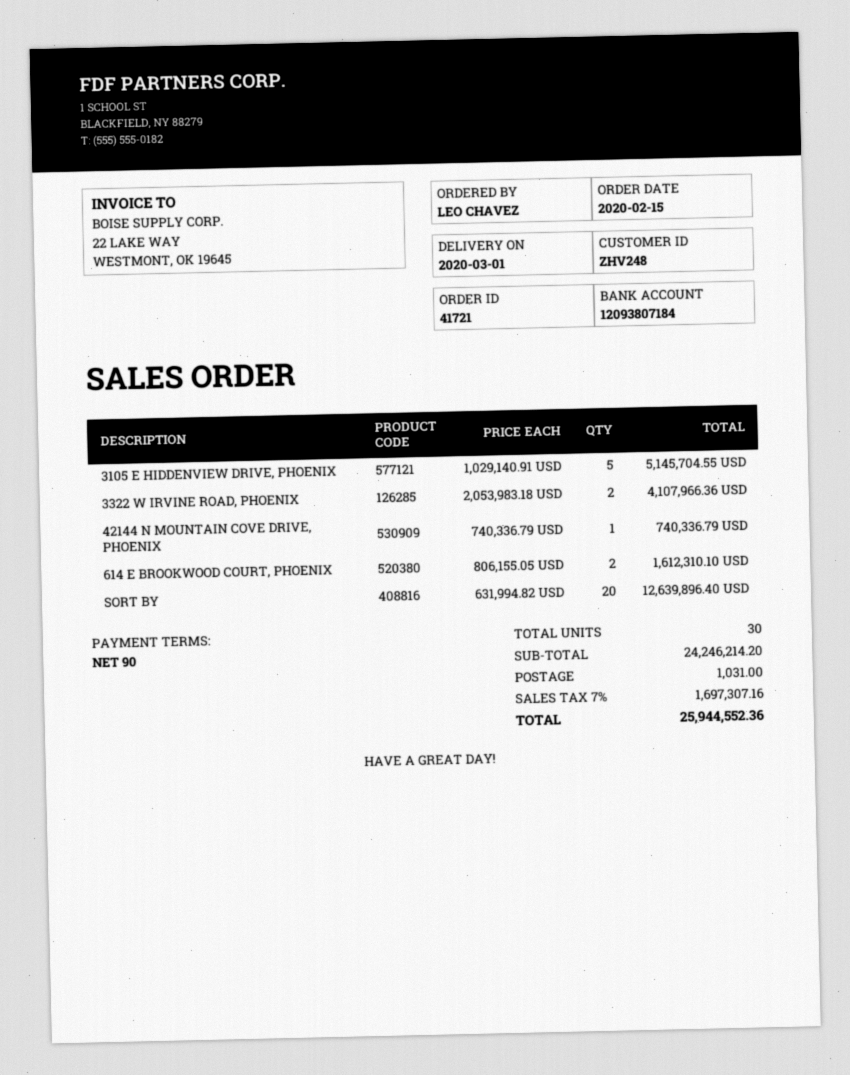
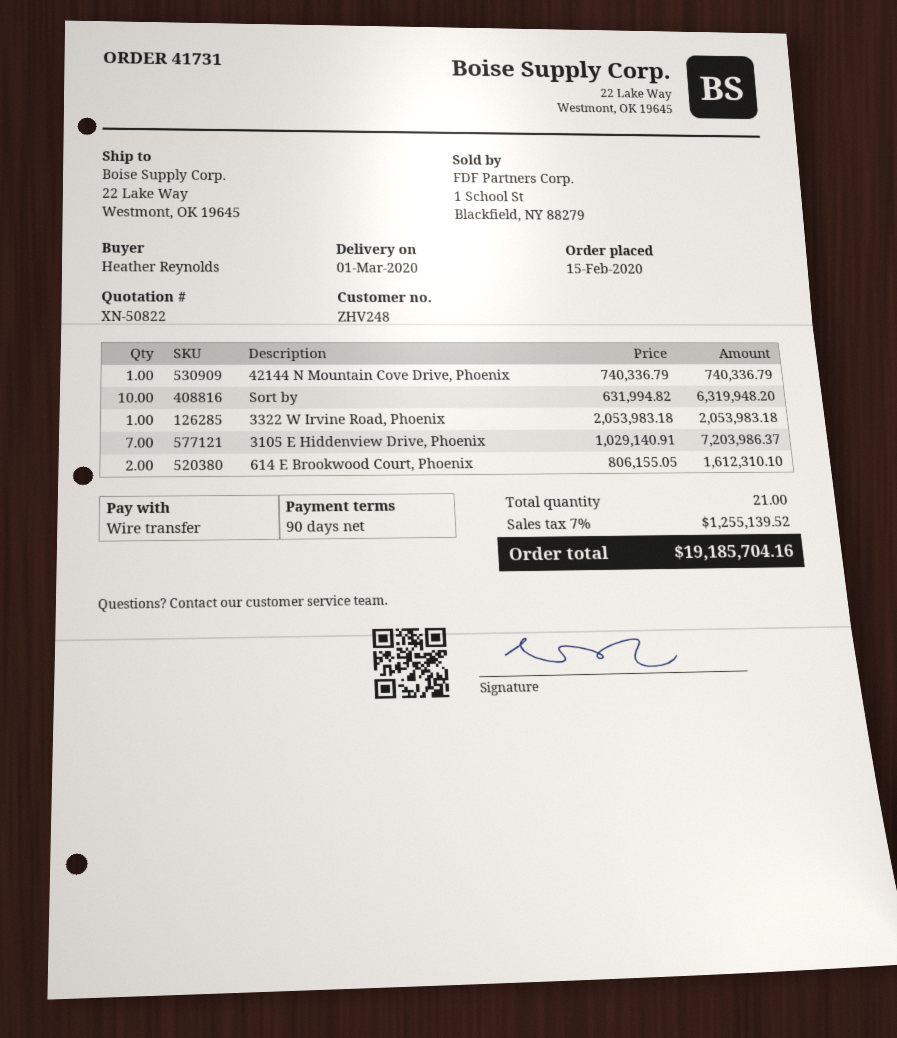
order number: 41721 -> 41731
ordered by: LEO CHAVEZ -> Heather Reynolds
3105 E HIDDENVIEW DRIVE, PHOENIX: 5 x 1029140.91 = 5145704.55 -> 7 x 1029140.91 = 7203986.37
3322 W IRVINE ROAD, PHOENIX: 2 x 2053983.18 = 4107966.36 -> 1 x 2053983.18 = 2053983.18
SORT BY: 20 x 631994.82 = 12639896.40 -> 10 x 631994.82 = 6319948.20
total quantity: 30 -> 21
shipping: 1031.00 -> none
tax: 7% = 1697307.16 -> 7% = 1255139.52
total: 25944552.36 -> 19185704.16

